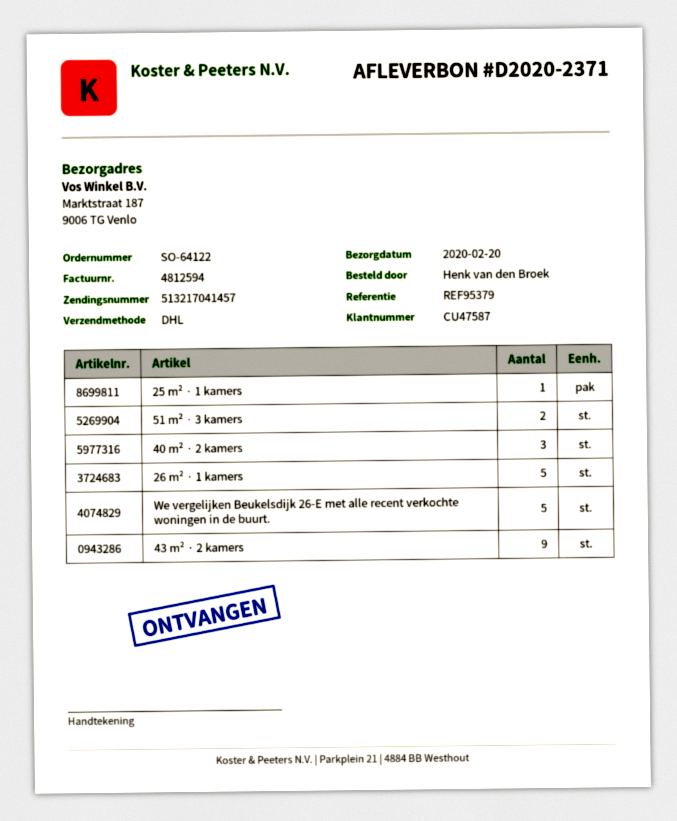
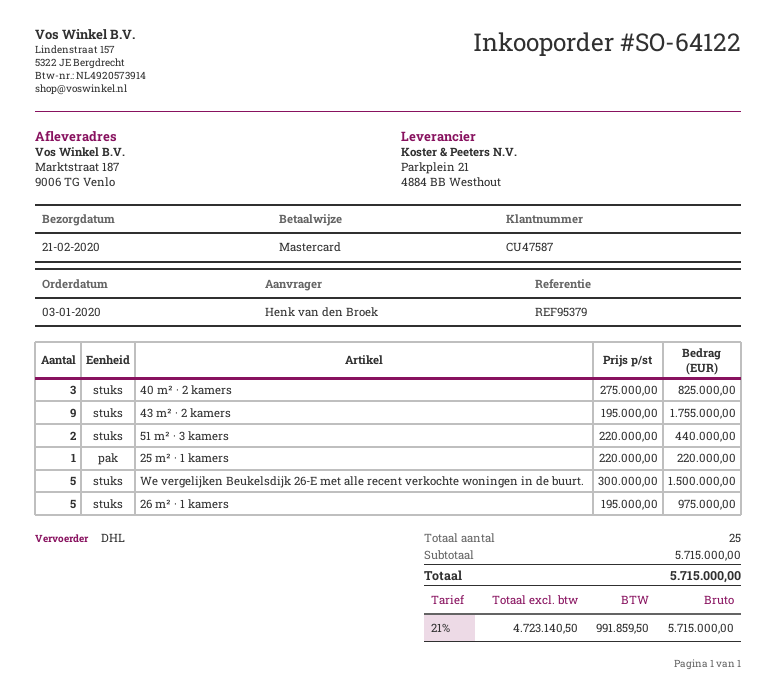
delivery date: 2020-02-20 -> 2020-02-21

